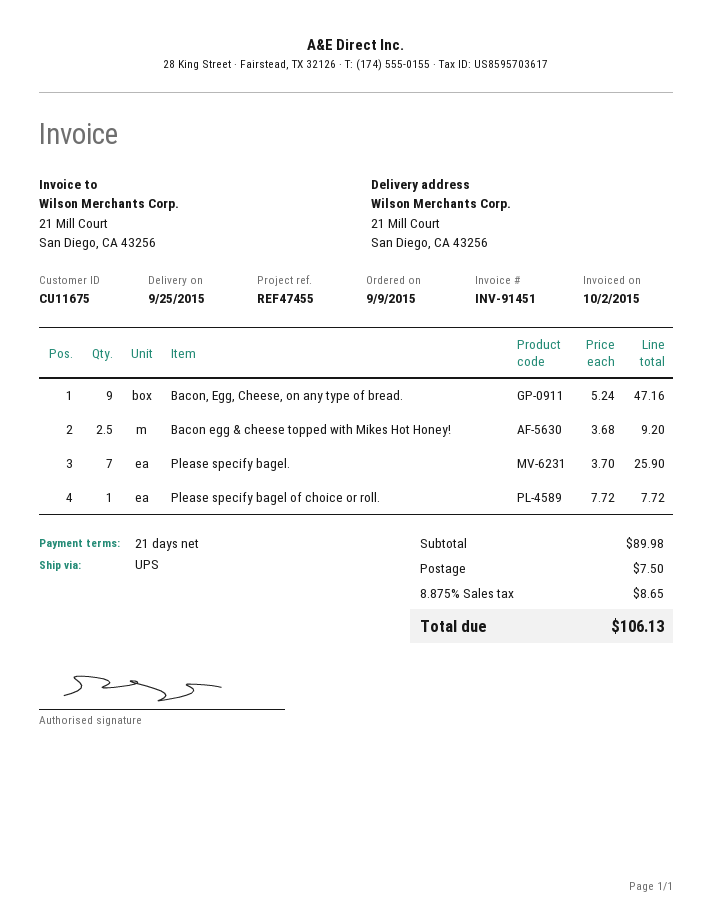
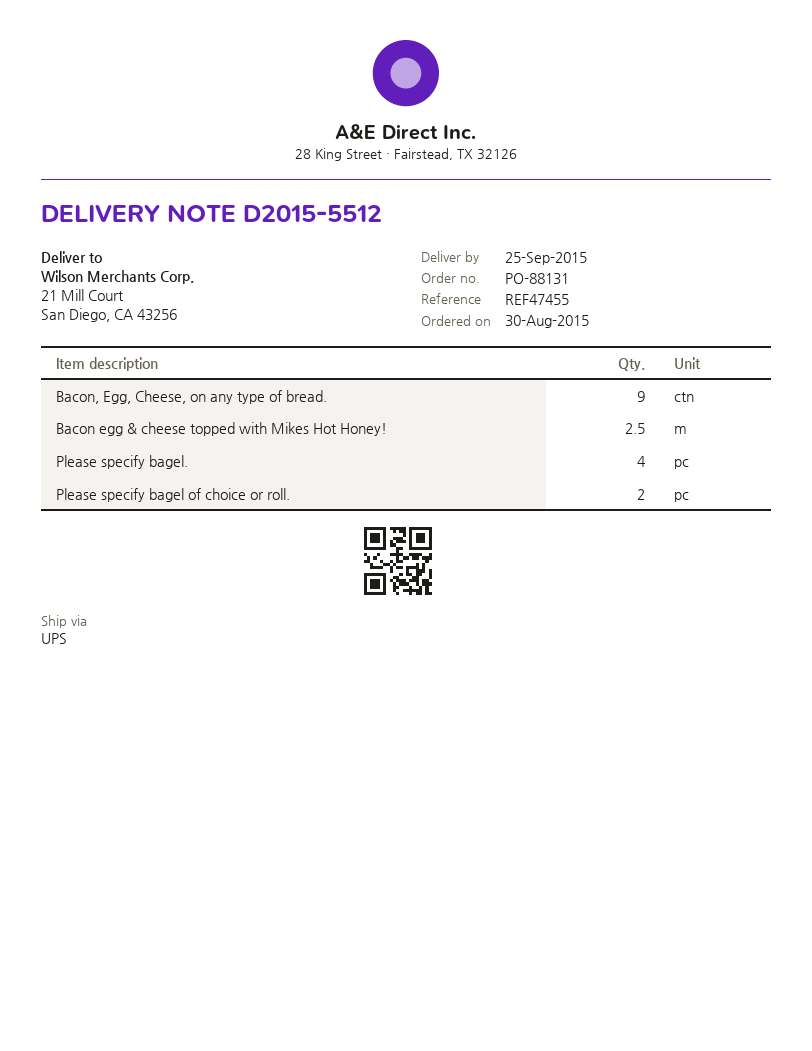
order date: 2015-09-09 -> 2015-08-30
Please specify bagel.: 7 -> 4
Please specify bagel of choice or roll.: 1 -> 2

